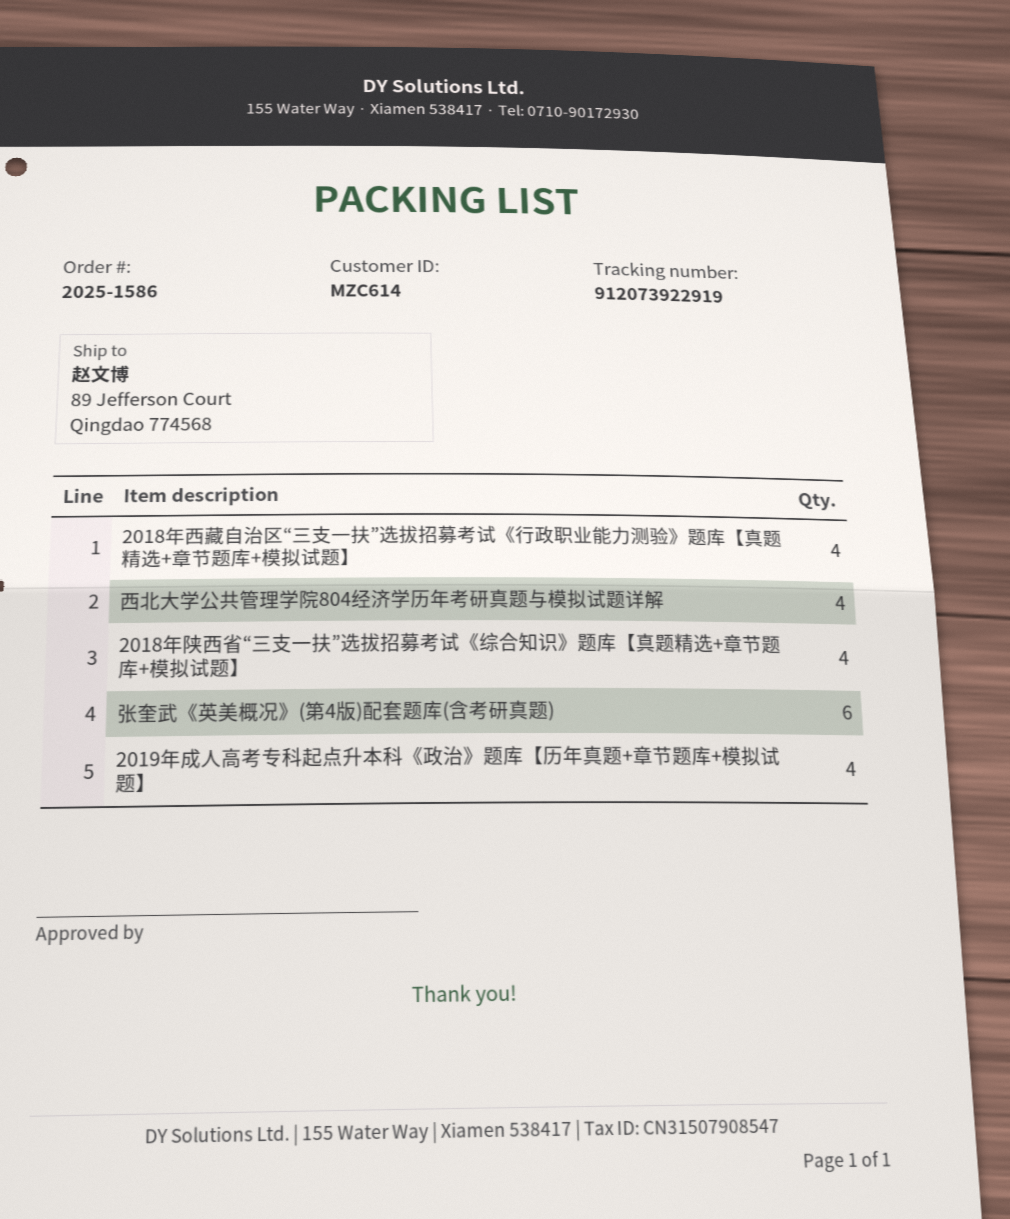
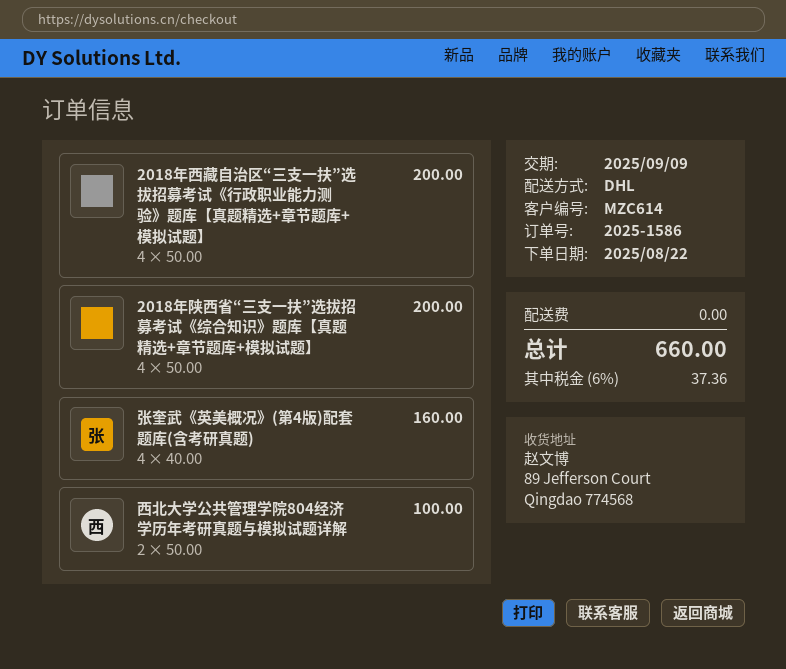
西北大学公共管理学院804经济学历年考研真题与模拟试题详解: 4 -> 2
张奎武《英美概况》(第4版)配套题库(含考研真题): 6 -> 4
2019年成人高考专科起点升本科《政治》题库【历年真题+章节题库+模拟试题】: 4 -> none

